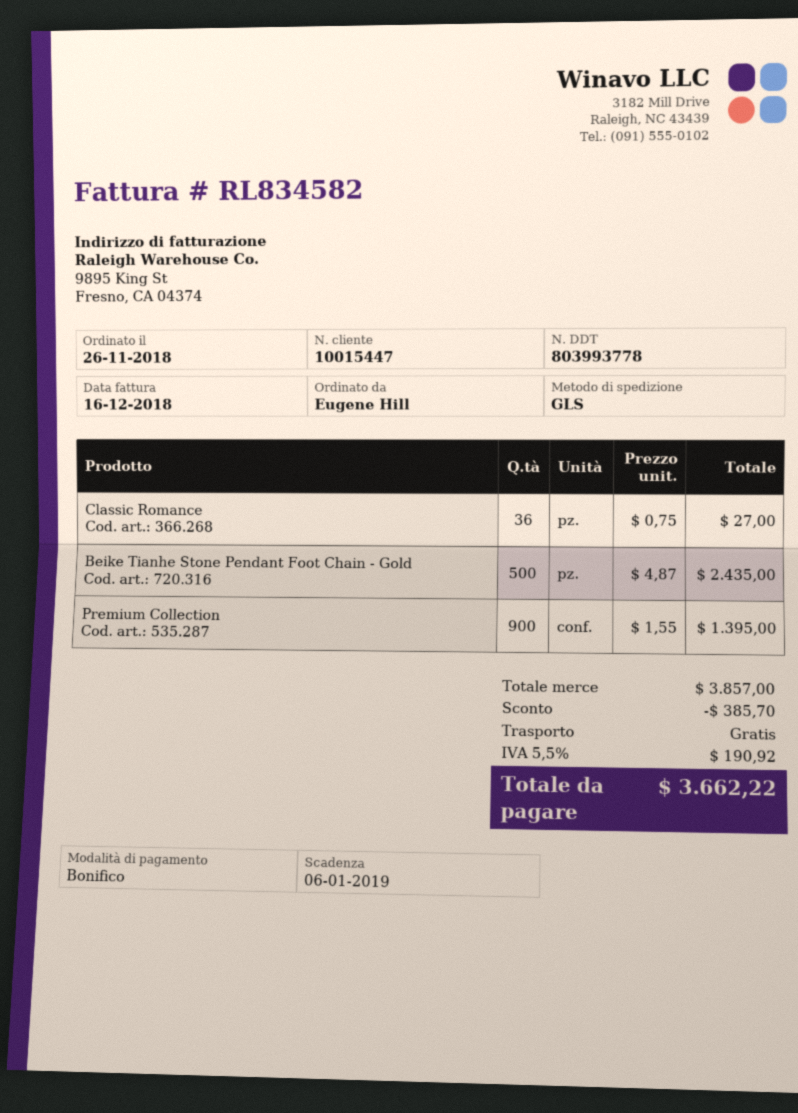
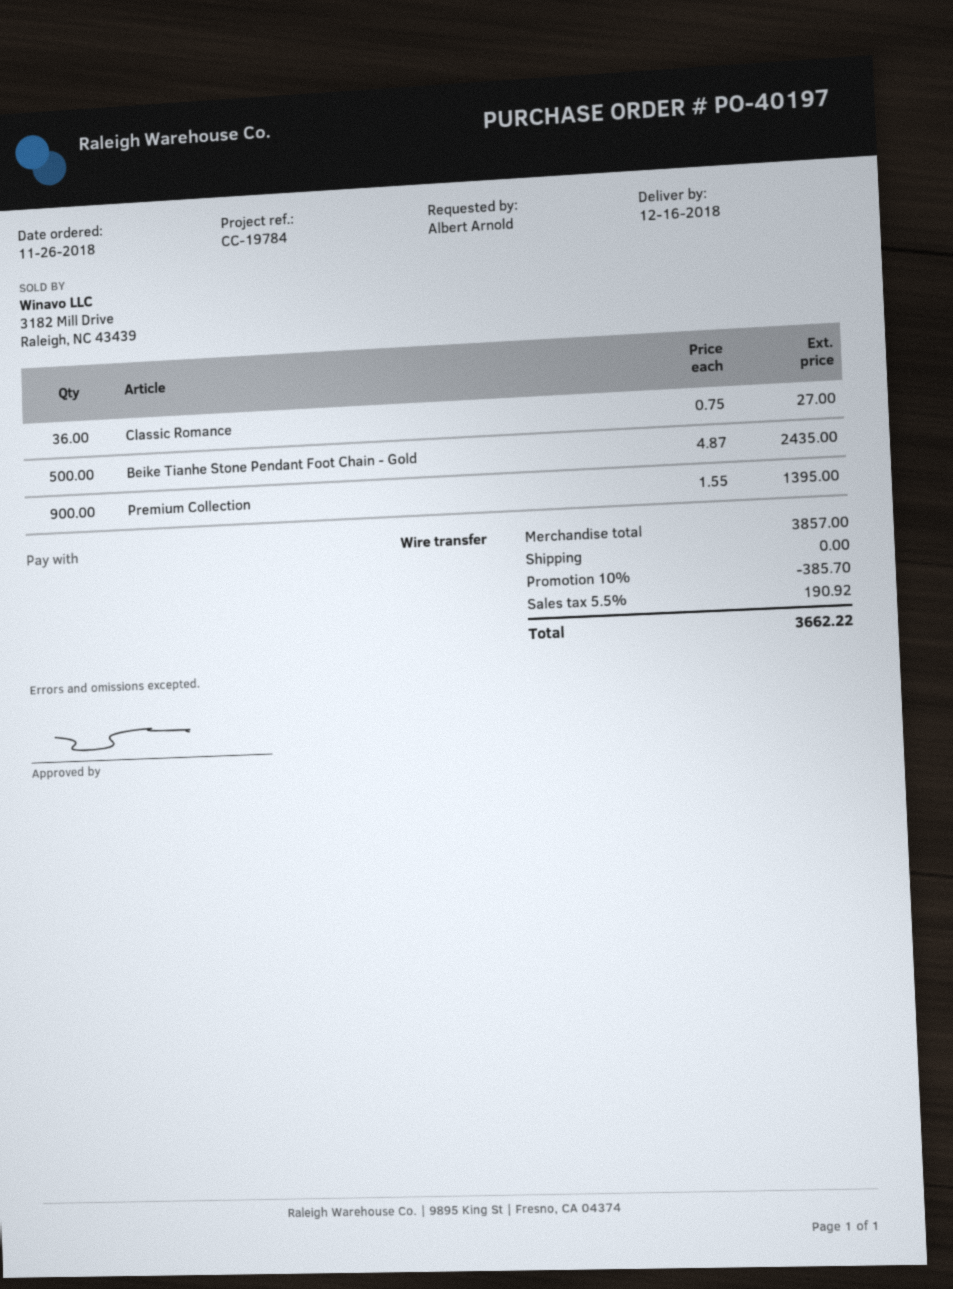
ordered by: Eugene Hill -> Albert Arnold

